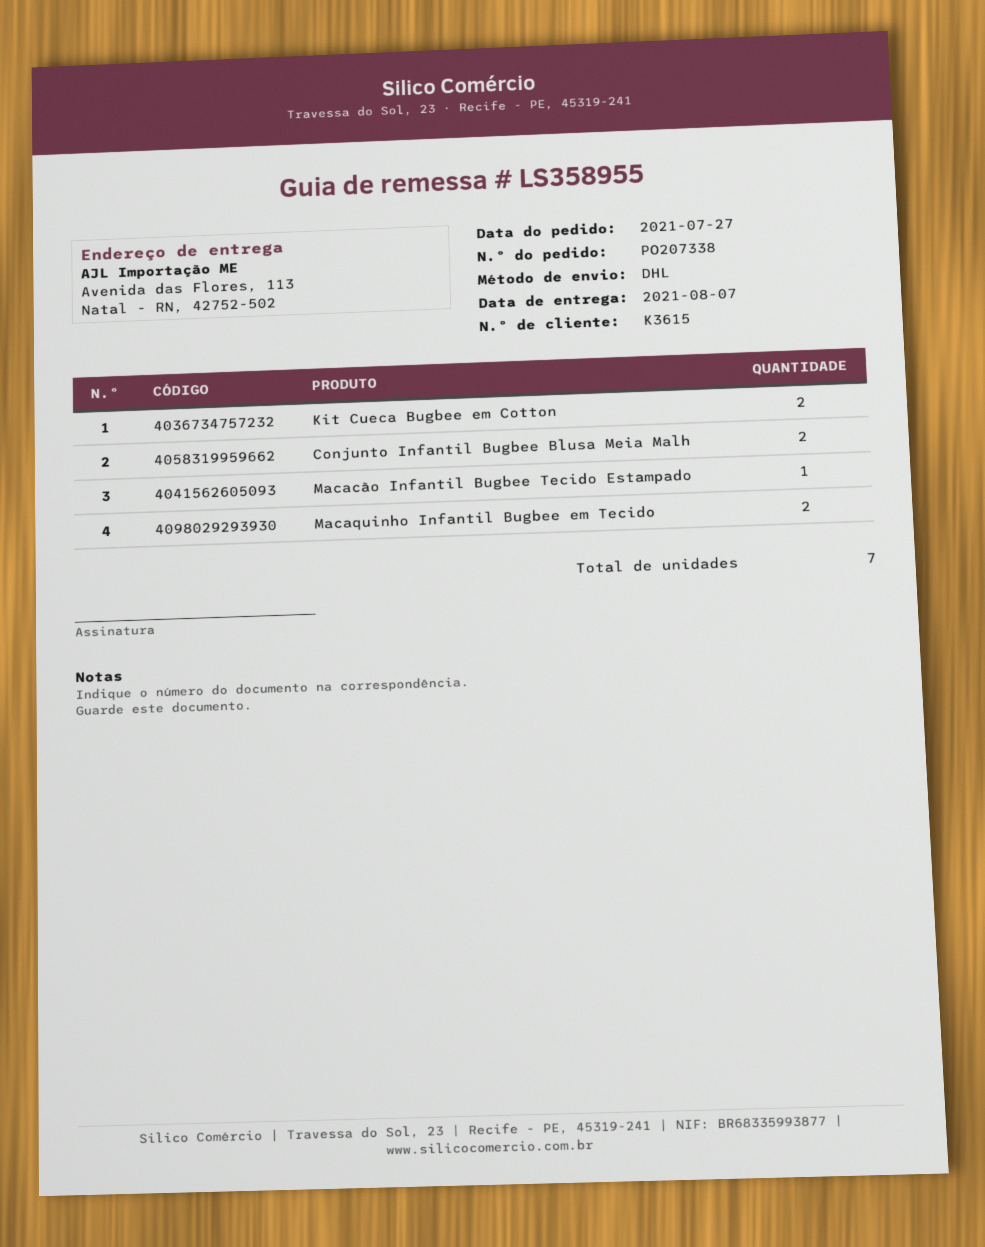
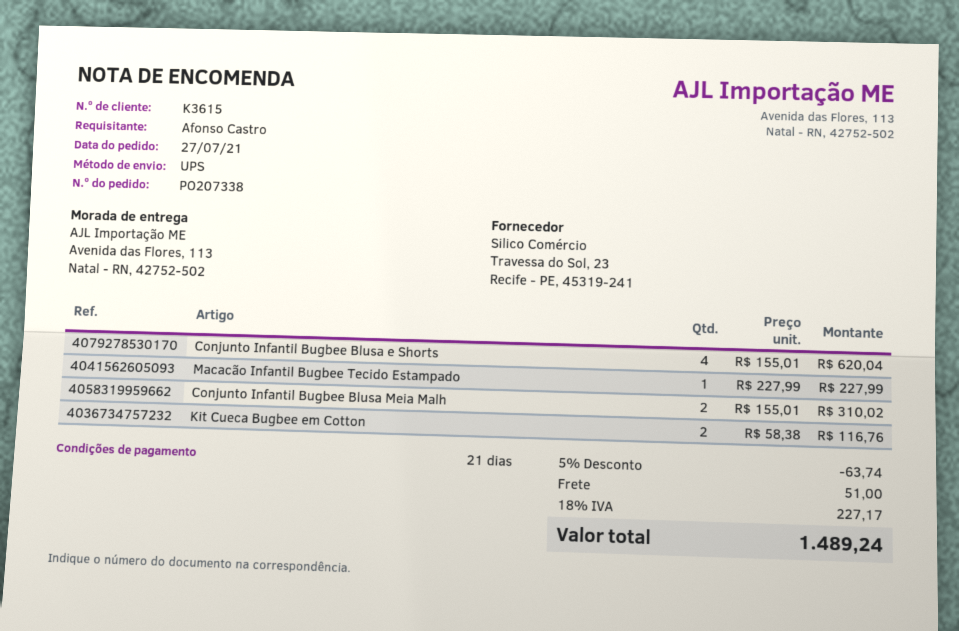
shipping method: DHL -> UPS
Macaquinho Infantil Bugbee em Tecido: 2 -> none
Conjunto Infantil Bugbee Blusa e Shorts: none -> 4

